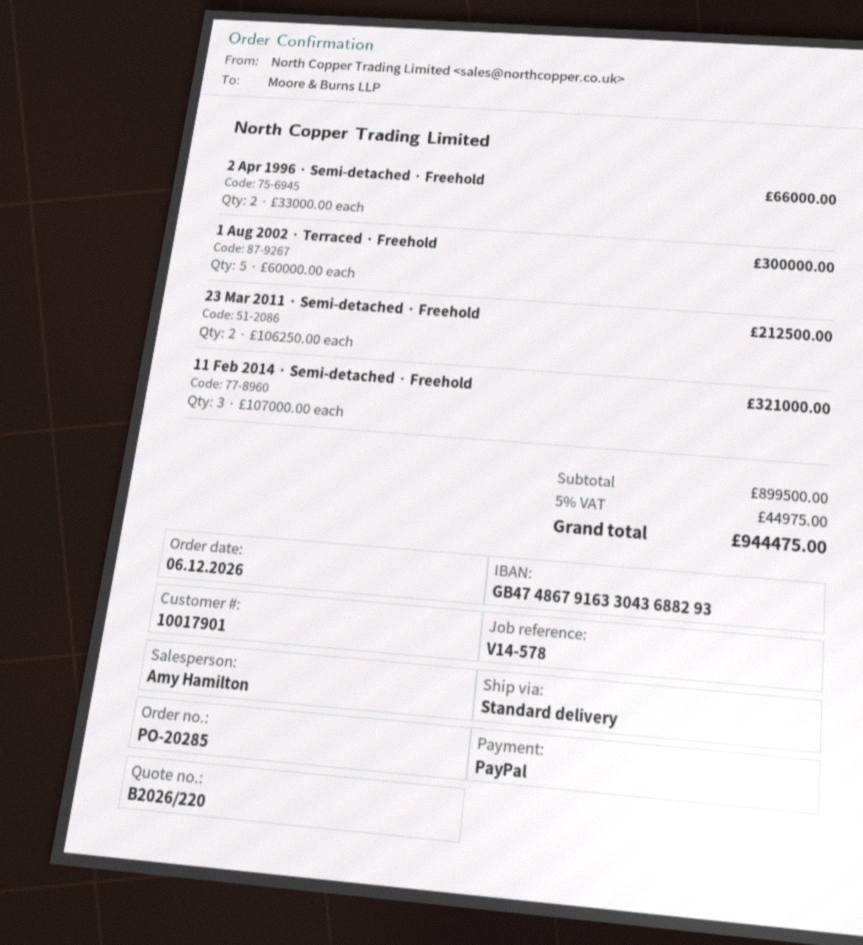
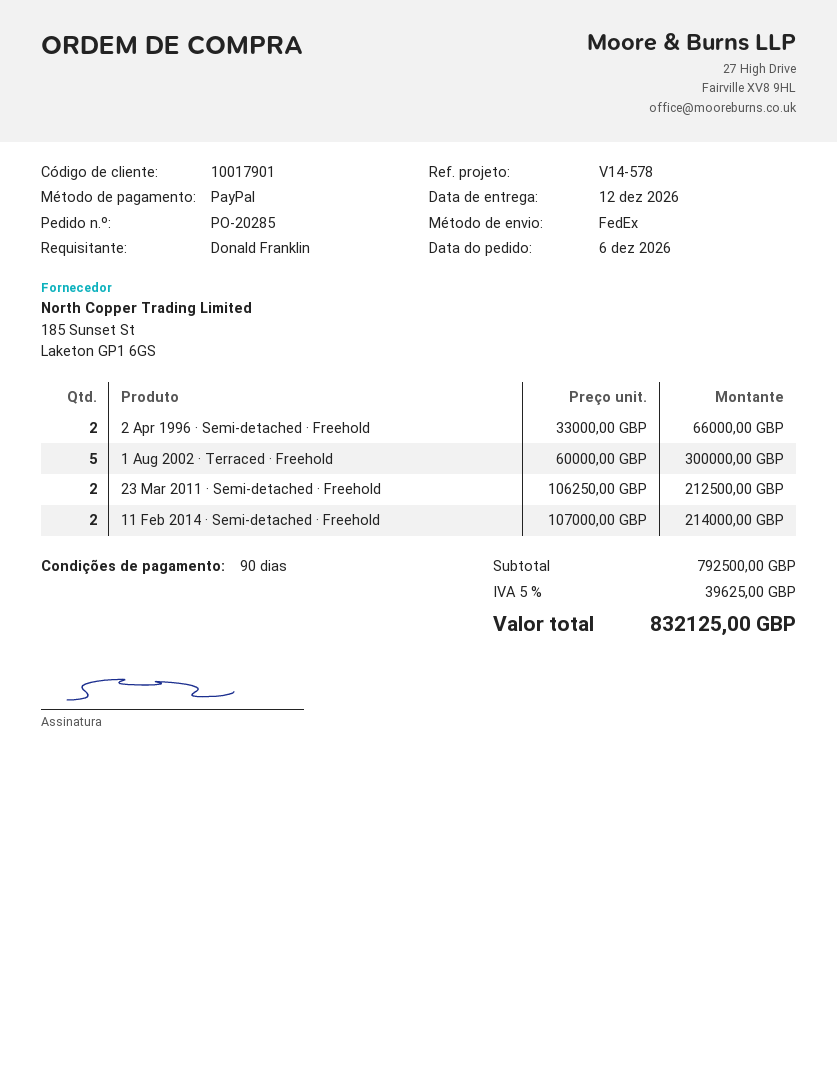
shipping method: standard -> FedEx
11 Feb 2014 · Semi-detached · Freehold: 3 x 107000.00 = 321000.00 -> 2 x 107000.00 = 214000.00
subtotal: 899500.00 -> 792500.00
tax: 5% = 44975.00 -> 5% = 39625.00
total: 944475.00 -> 832125.00

